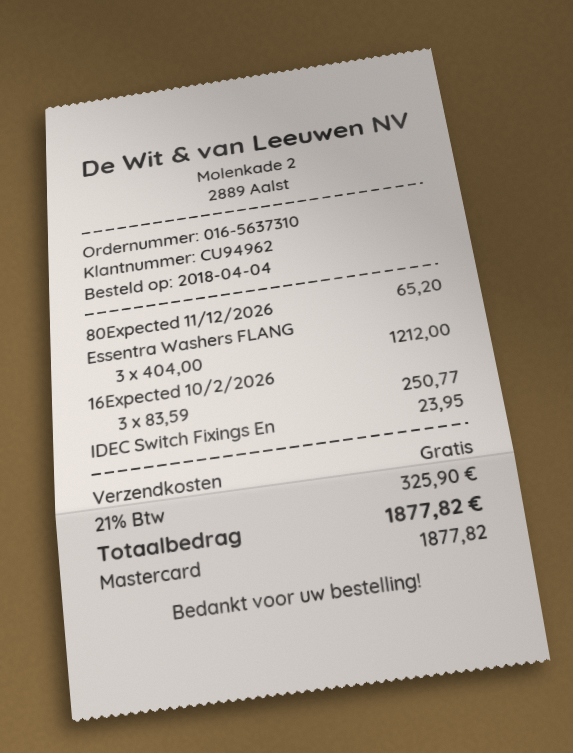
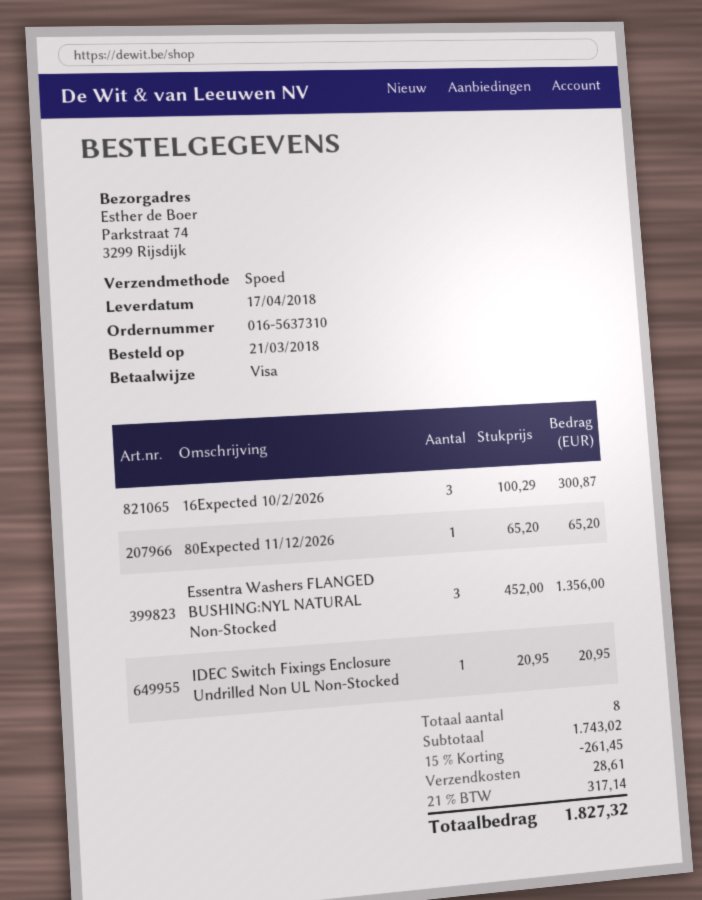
order date: 2018-04-04 -> 2018-03-21
payment method: Mastercard -> Visa
Essentra Washers FLANG: 3 x 404.00 = 1212.00 -> 3 x 452.00 = 1356.00
16Expected 10/2/2026: 3 x 83.59 = 250.77 -> 3 x 100.29 = 300.87
IDEC Switch Fixings En: 1 x 23.95 = 23.95 -> 1 x 20.95 = 20.95
discount: none -> 15% = 261.45
shipping: 0.00 -> 28.61
tax: 21% = 325.90 -> 21% = 317.14
total: 1877.82 -> 1827.32

